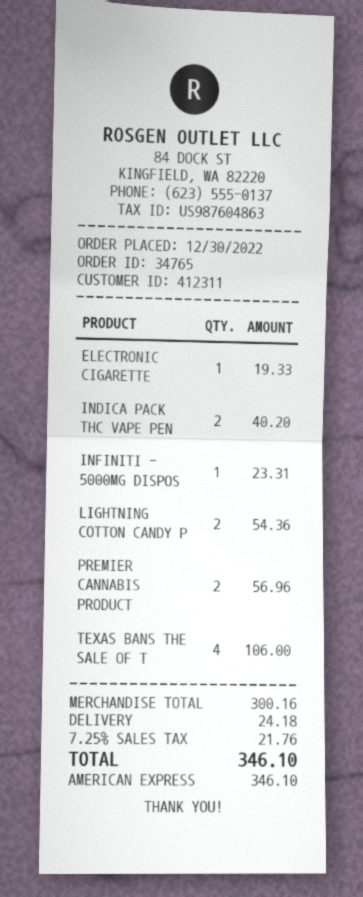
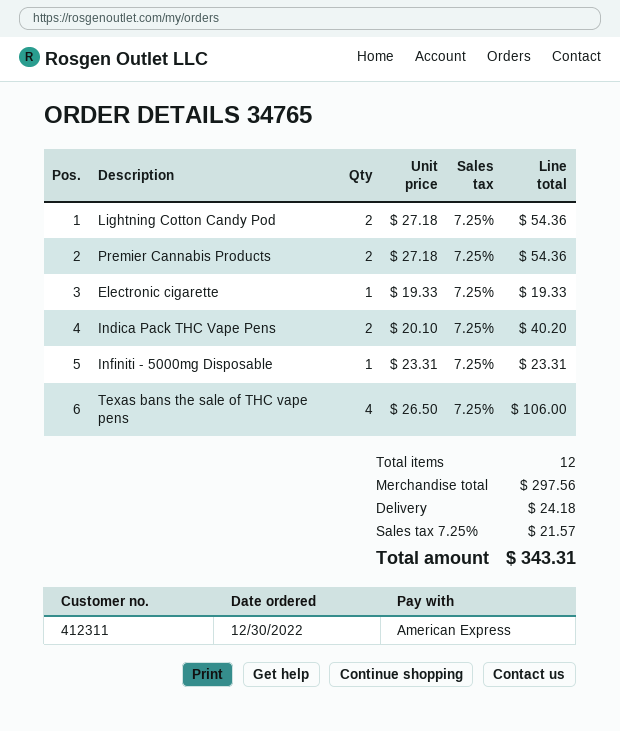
PREMIER CANNABIS PRODUCT: 2 for 56.96 -> 2 for 54.36
subtotal: 300.16 -> 297.56
tax: 7.25% = 21.76 -> 7.25% = 21.57
total: 346.10 -> 343.31

